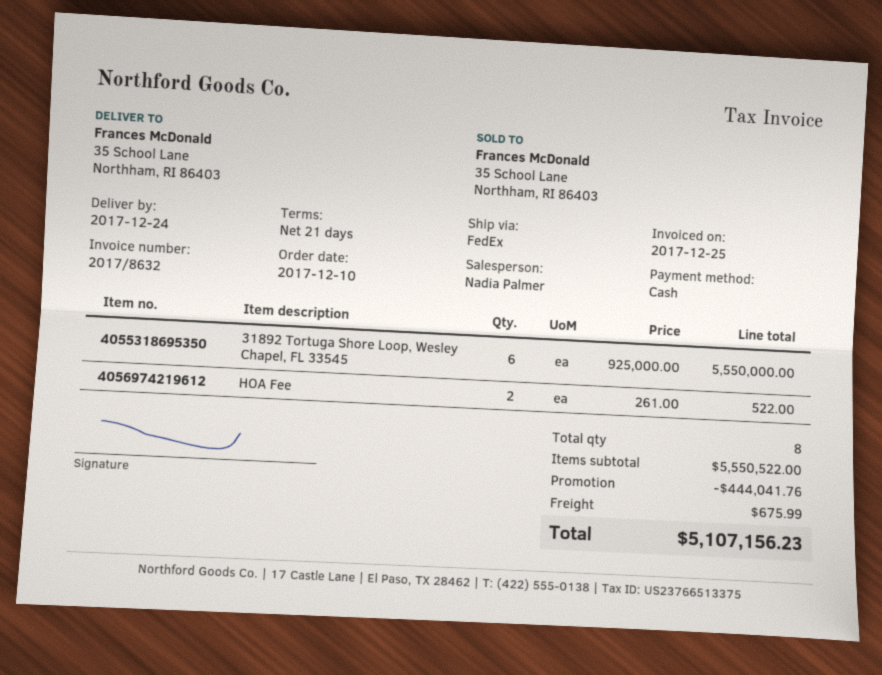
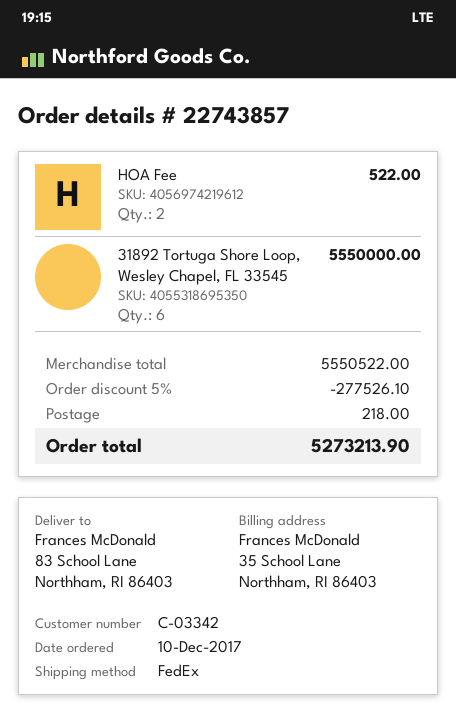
ship to: 35 School Lane, Northham, RI 86403 -> 83 School Lane, Northham, RI 86403
discount: 444041.76 -> 277526.10
shipping: 675.99 -> 218.00
total: 5107156.23 -> 5273213.90

